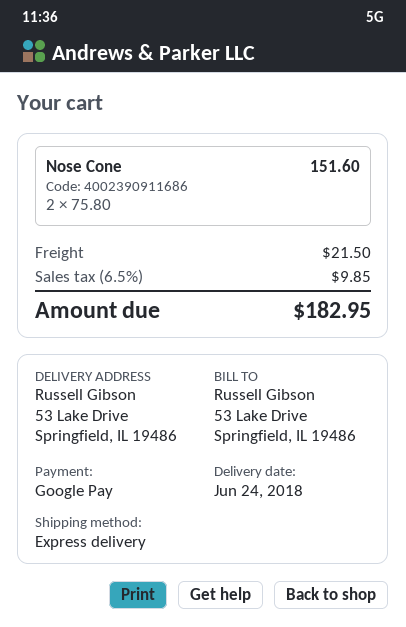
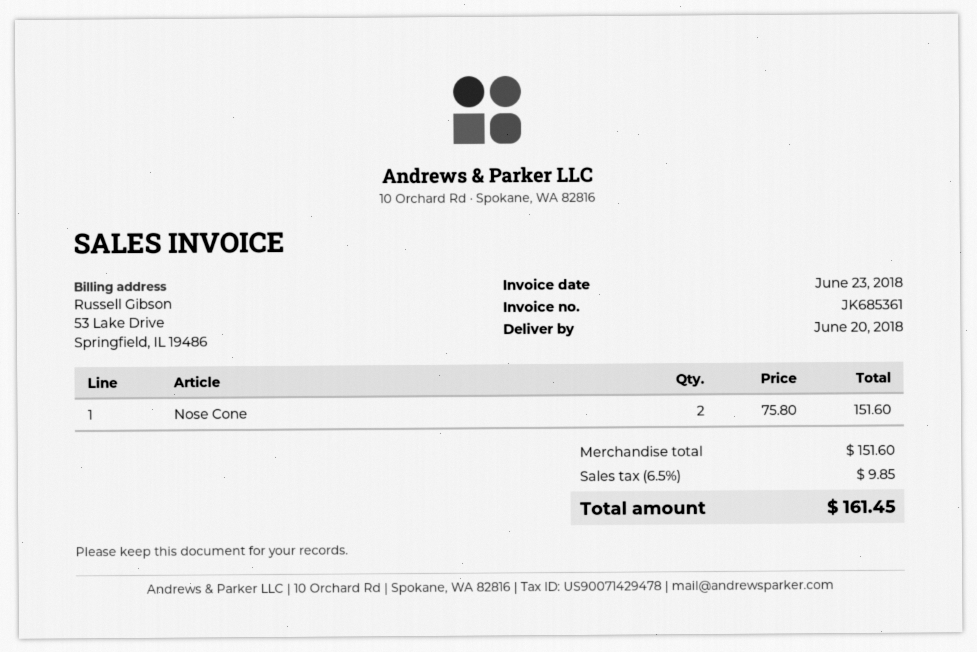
delivery date: 2018-06-24 -> 2018-06-20
shipping: 21.50 -> none
total: 182.95 -> 161.45

